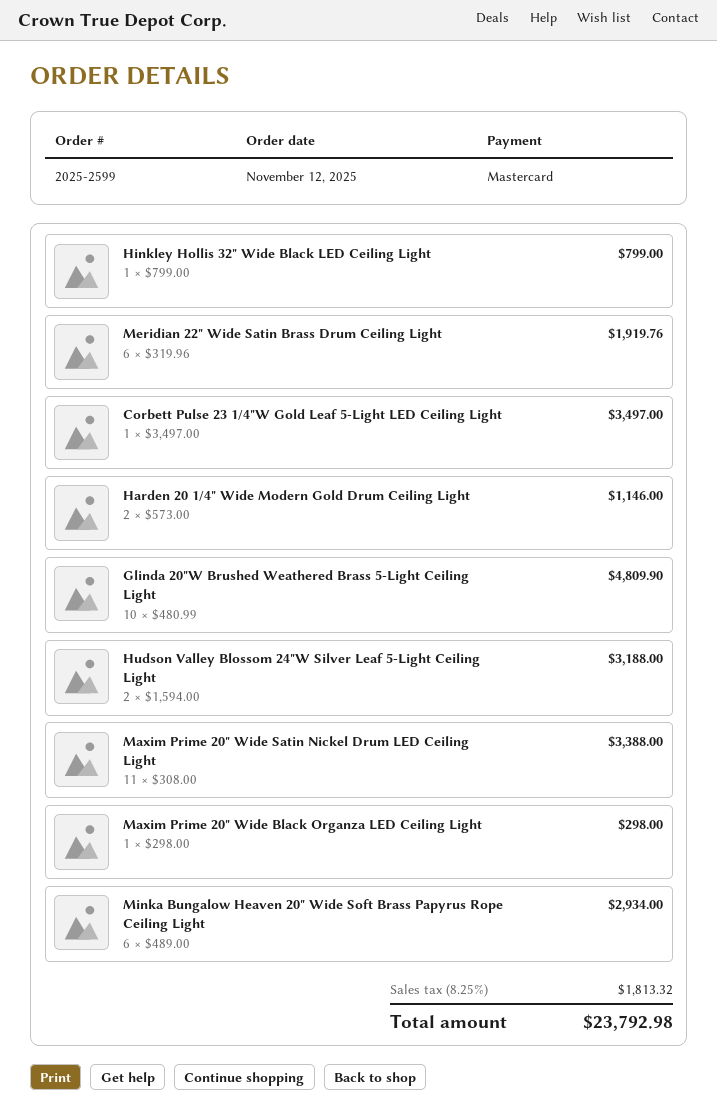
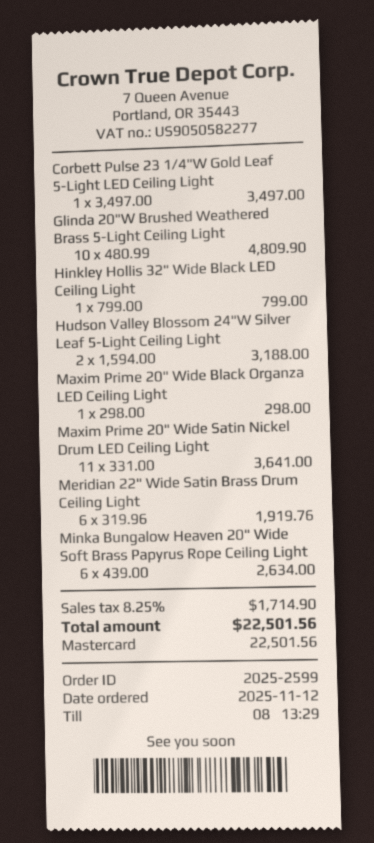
Harden 20 1/4" Wide Modern Gold Drum Ceiling Light: 2 x 573.00 = 1146.00 -> none
Maxim Prime 20" Wide Satin Nickel Drum LED Ceiling Light: 11 x 308.00 = 3388.00 -> 11 x 331.00 = 3641.00
Minka Bungalow Heaven 20" Wide Soft Brass Papyrus Rope Ceiling Light: 6 x 489.00 = 2934.00 -> 6 x 439.00 = 2634.00
tax: 8.25% = 1813.32 -> 8.25% = 1714.90
total: 23792.98 -> 22501.56

